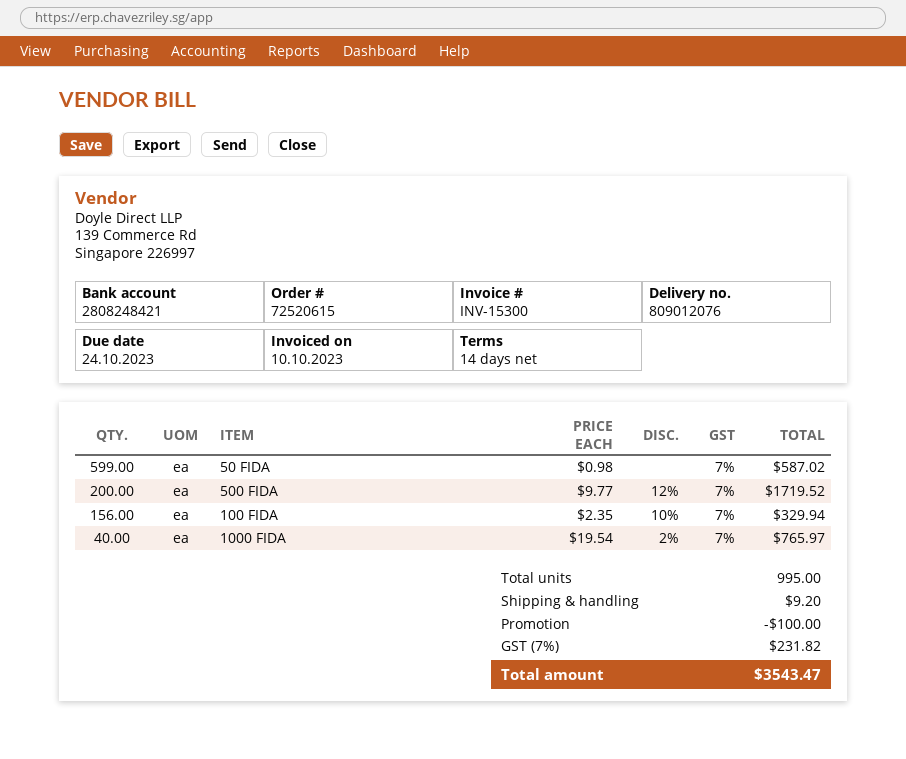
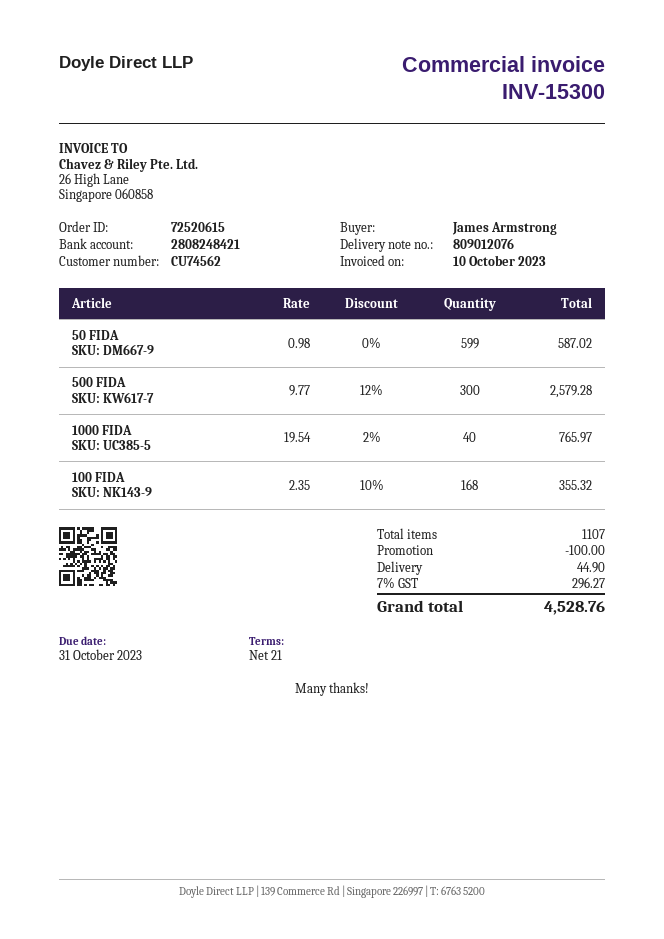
payment terms: 14 days -> 21 days
due date: 2023-10-24 -> 2023-10-31
500 FIDA: 200 x 9.77 - 12% = 1719.52 -> 300 x 9.77 - 12% = 2579.28
100 FIDA: 156 x 2.35 - 10% = 329.94 -> 168 x 2.35 - 10% = 355.32
total quantity: 995 -> 1107
shipping: 9.20 -> 44.90
tax: 7% = 231.82 -> 7% = 296.27
total: 3543.47 -> 4528.76

